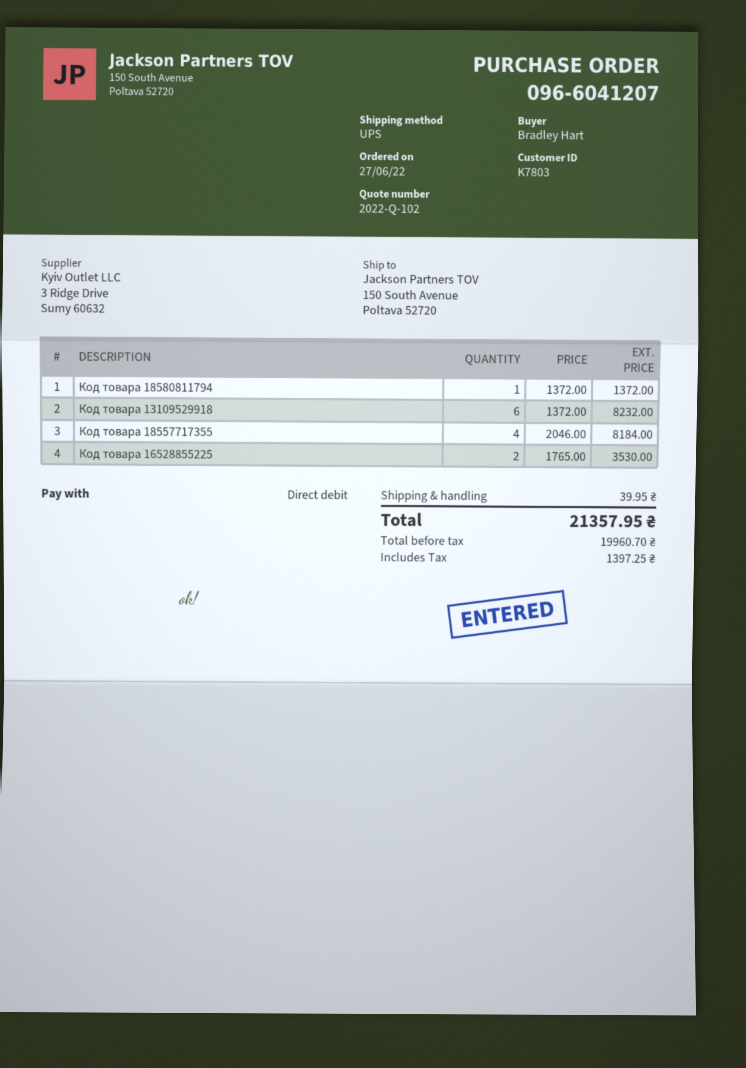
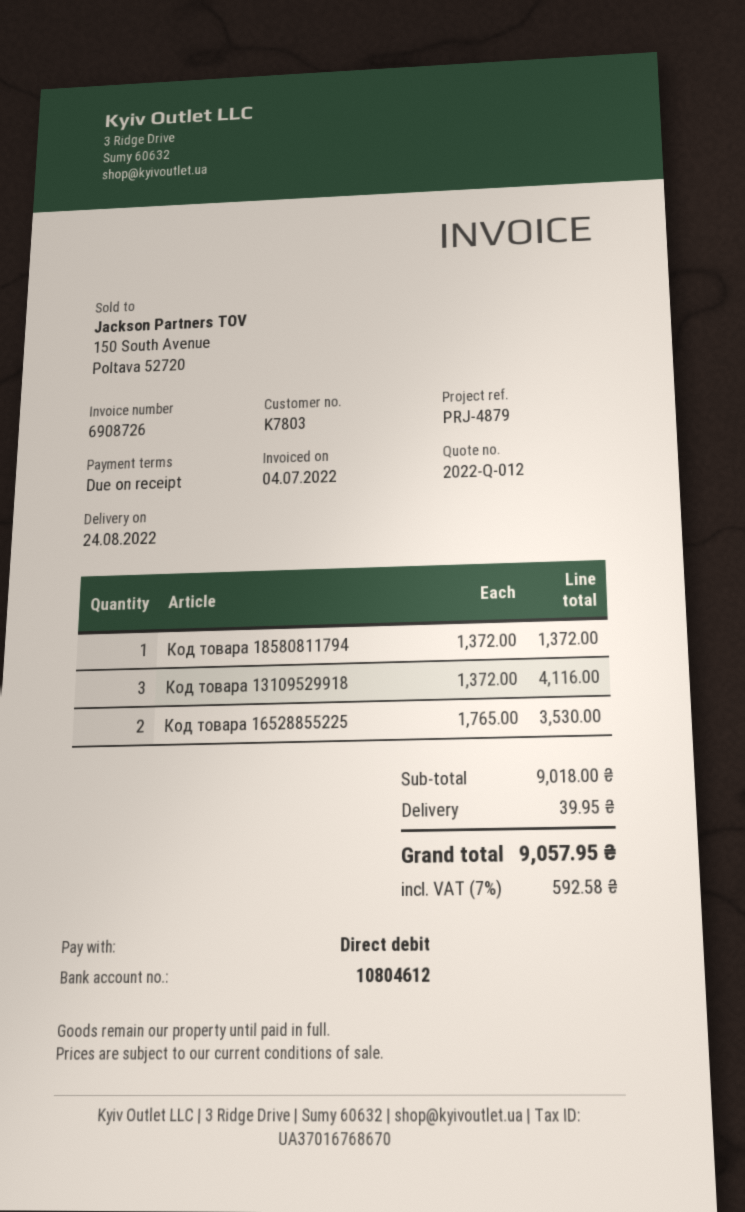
quote number: 2022-Q-102 -> 2022-Q-012
Код товара 13109529918: 6 x 1372.00 = 8232.00 -> 3 x 1372.00 = 4116.00
Код товара 18557717355: 4 x 2046.00 = 8184.00 -> none
tax: 1397.25 -> 592.58
total: 21357.95 -> 9057.95

